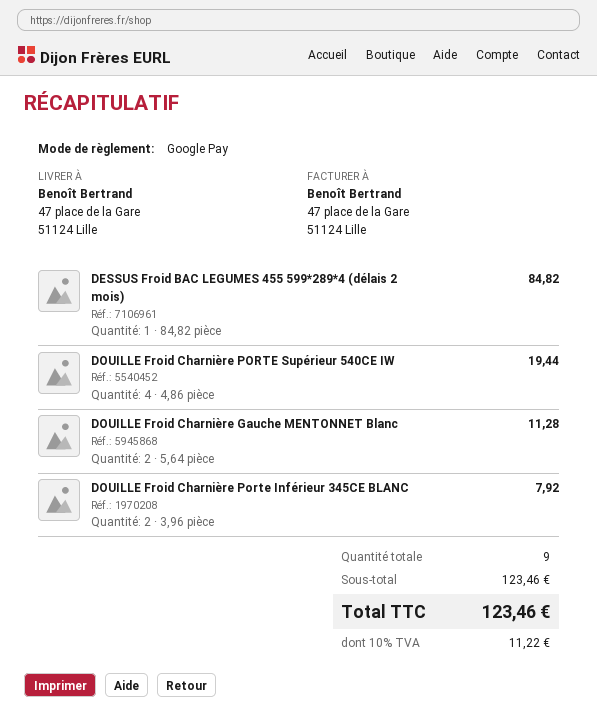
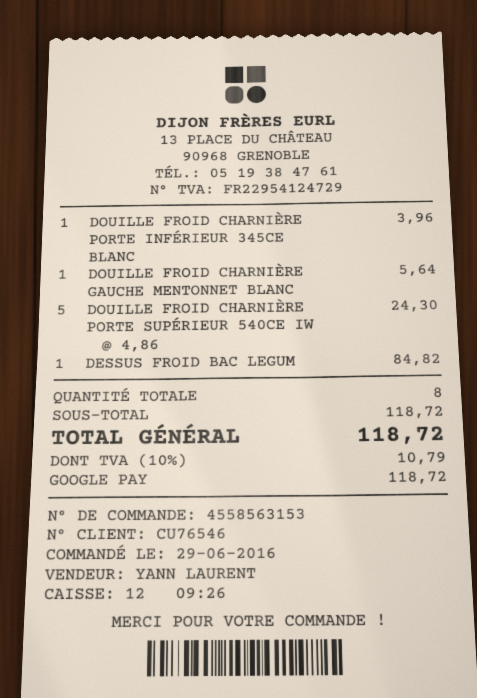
DOUILLE Froid Charnière PORTE Supérieur 540CE IW: 4 x 4.86 = 19.44 -> 5 x 4.86 = 24.30
DOUILLE Froid Charnière Gauche MENTONNET Blanc: 2 x 5.64 = 11.28 -> 1 x 5.64 = 5.64
DOUILLE Froid Charnière Porte Inférieur 345CE BLANC: 2 x 3.96 = 7.92 -> 1 x 3.96 = 3.96
total quantity: 9 -> 8
subtotal: 123.46 -> 118.72
tax: 10% = 11.22 -> 10% = 10.79
total: 123.46 -> 118.72

